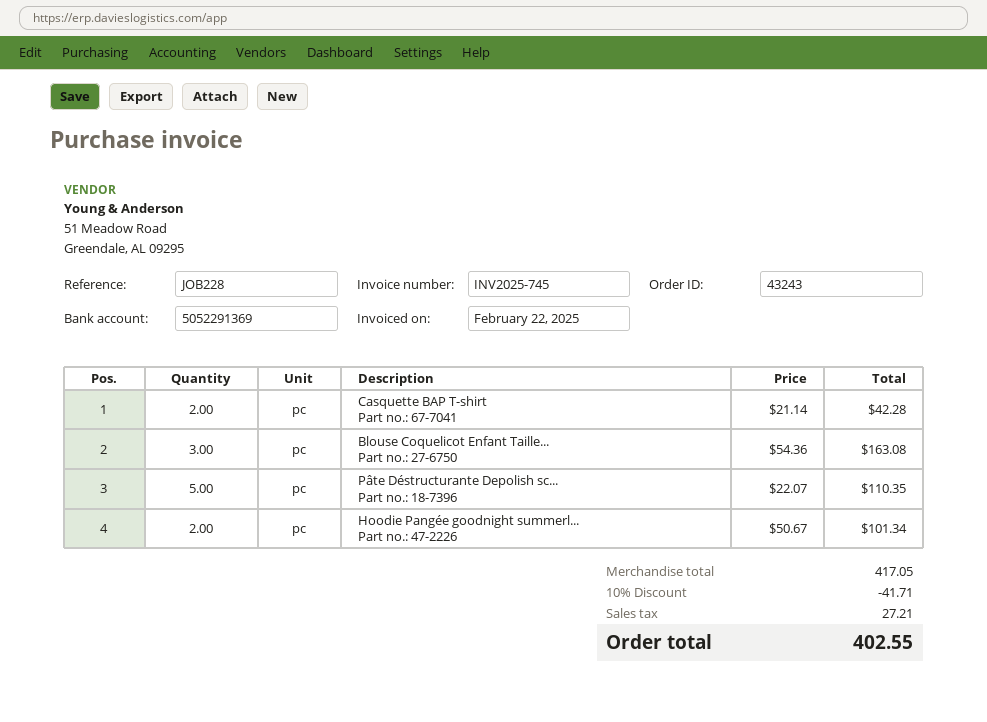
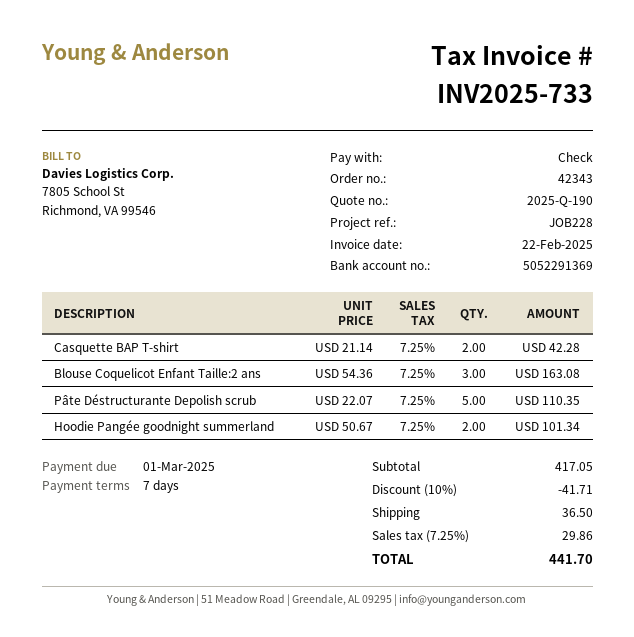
order number: 43243 -> 42343
invoice number: INV2025-745 -> INV2025-733
shipping: none -> 36.50
tax: 27.21 -> 29.86
total: 402.55 -> 441.70

